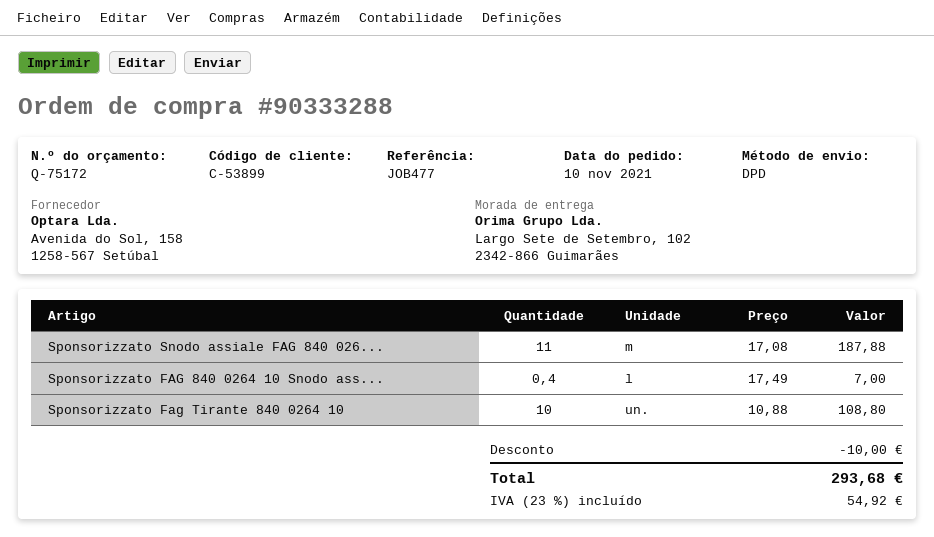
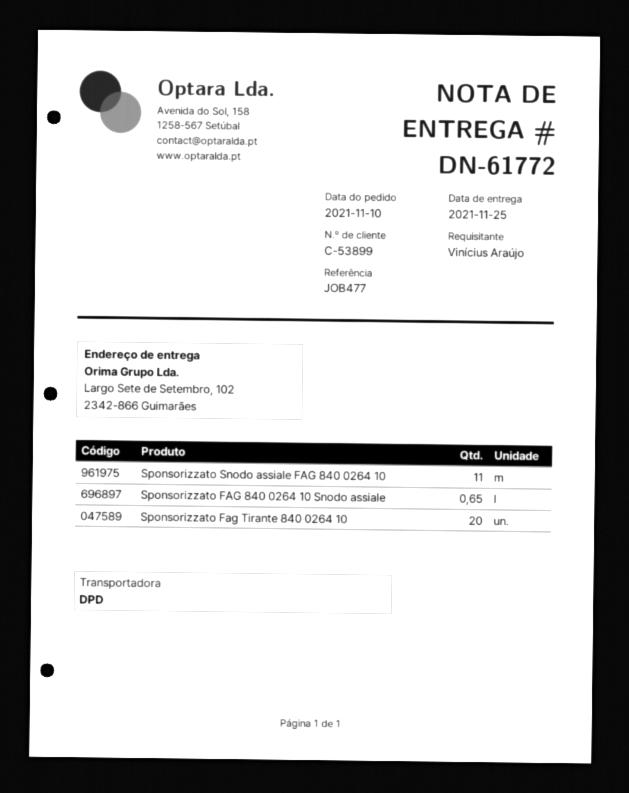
Sponsorizzato FAG 840 0264 10 Snodo ass...: 0.4 -> 0.65
Sponsorizzato Fag Tirante 840 0264 10: 10 -> 20

